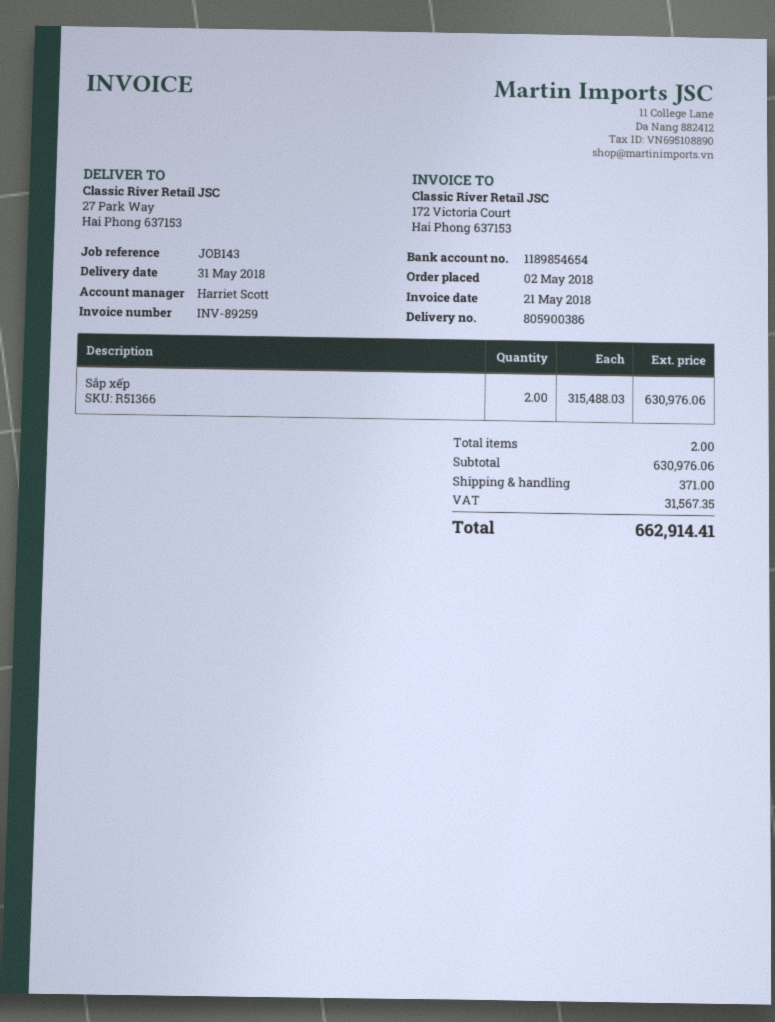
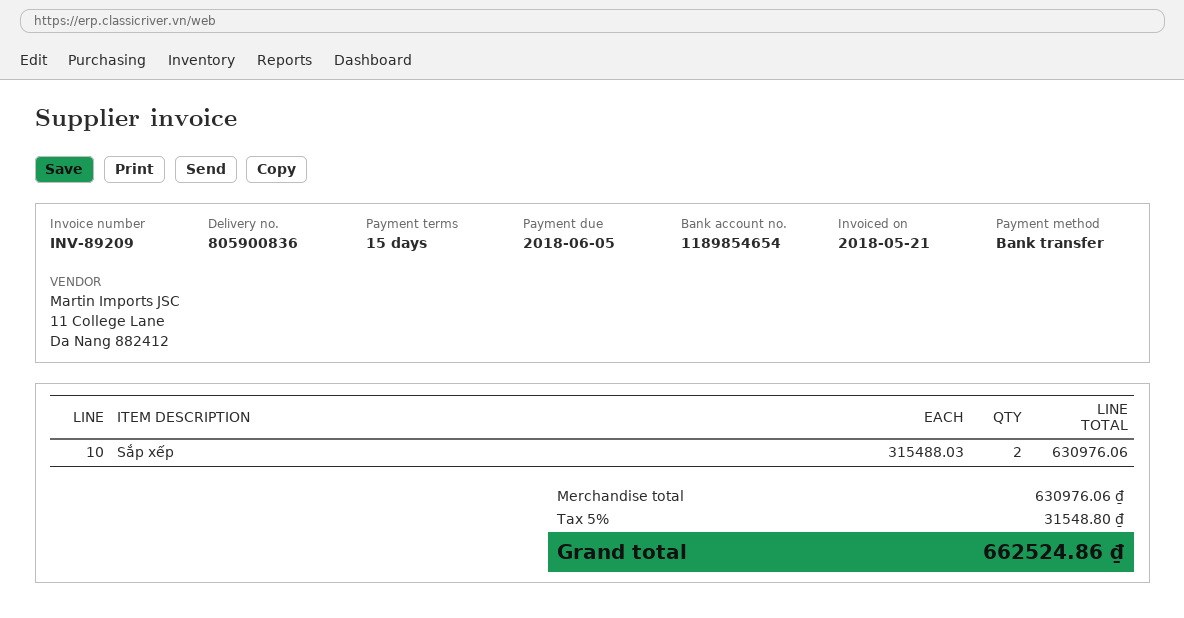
delivery note number: 805900386 -> 805900836
invoice number: INV-89259 -> INV-89209
shipping: 371.00 -> none
tax: 31567.35 -> 31548.80
total: 662914.41 -> 662524.86

